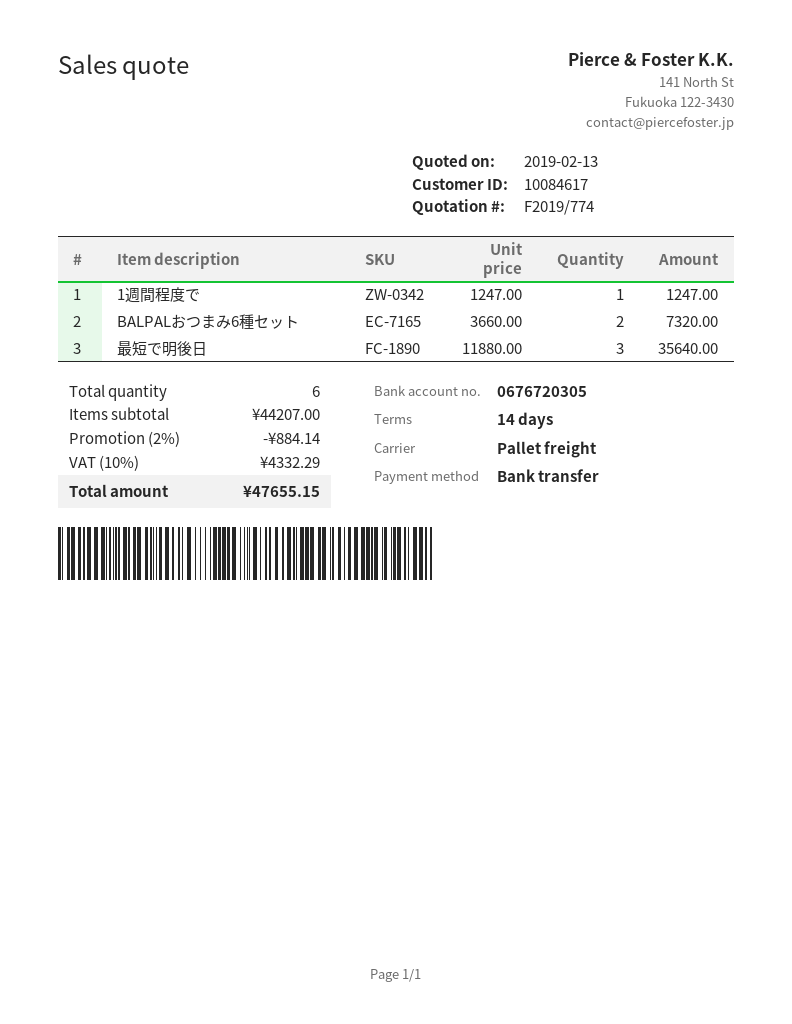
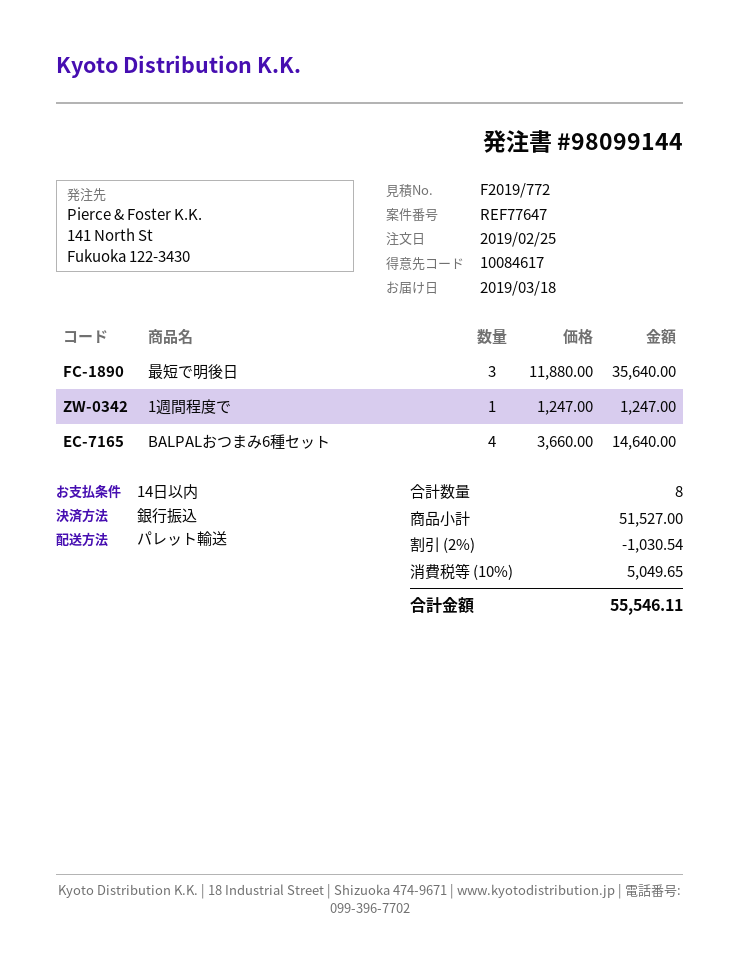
quote number: F2019/774 -> F2019/772
BALPALおつまみ6種セット: 2 x 3660.00 = 7320.00 -> 4 x 3660.00 = 14640.00
total quantity: 6 -> 8
subtotal: 44207.00 -> 51527.00
discount: 2% = 884.14 -> 2% = 1030.54
tax: 10% = 4332.29 -> 10% = 5049.65
total: 47655.15 -> 55546.11

